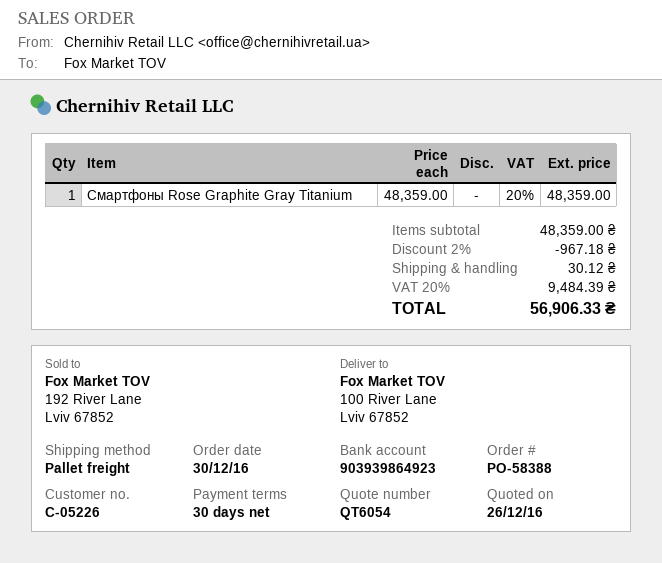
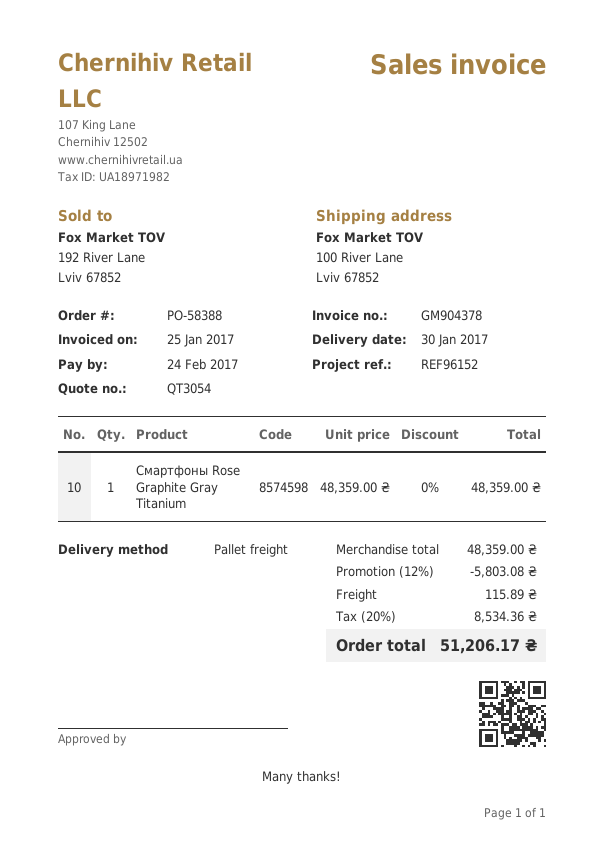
quote number: QT6054 -> QT3054
discount: 2% = 967.18 -> 12% = 5803.08
shipping: 30.12 -> 115.89
tax: 20% = 9484.39 -> 20% = 8534.36
total: 56906.33 -> 51206.17

